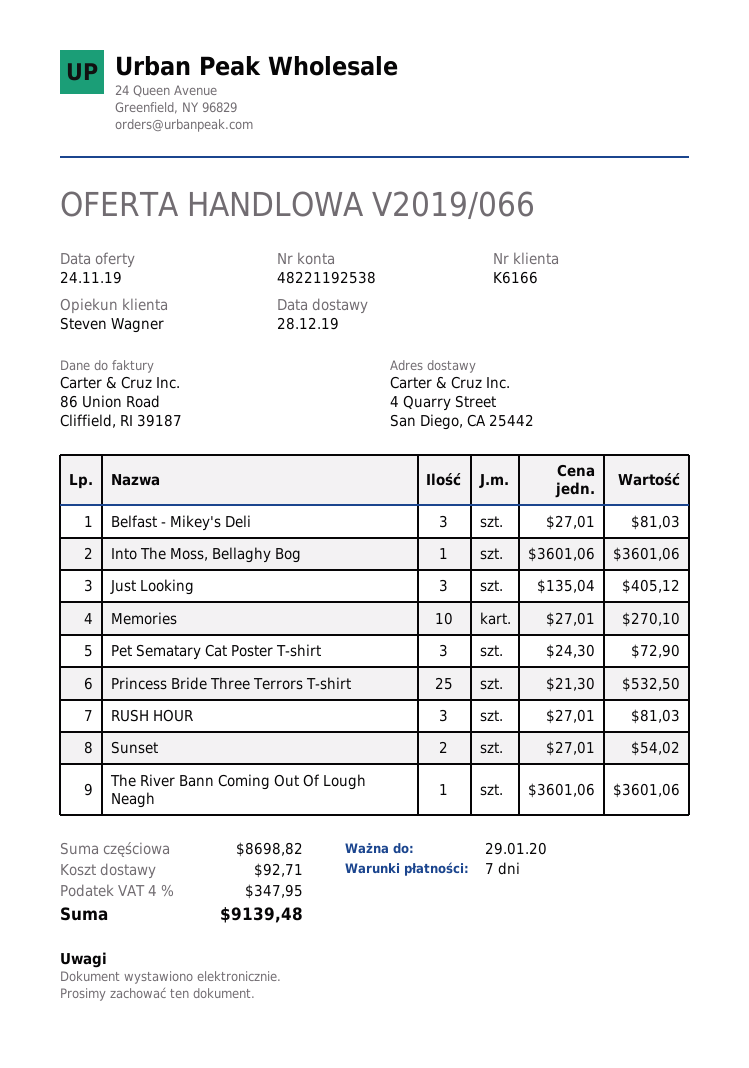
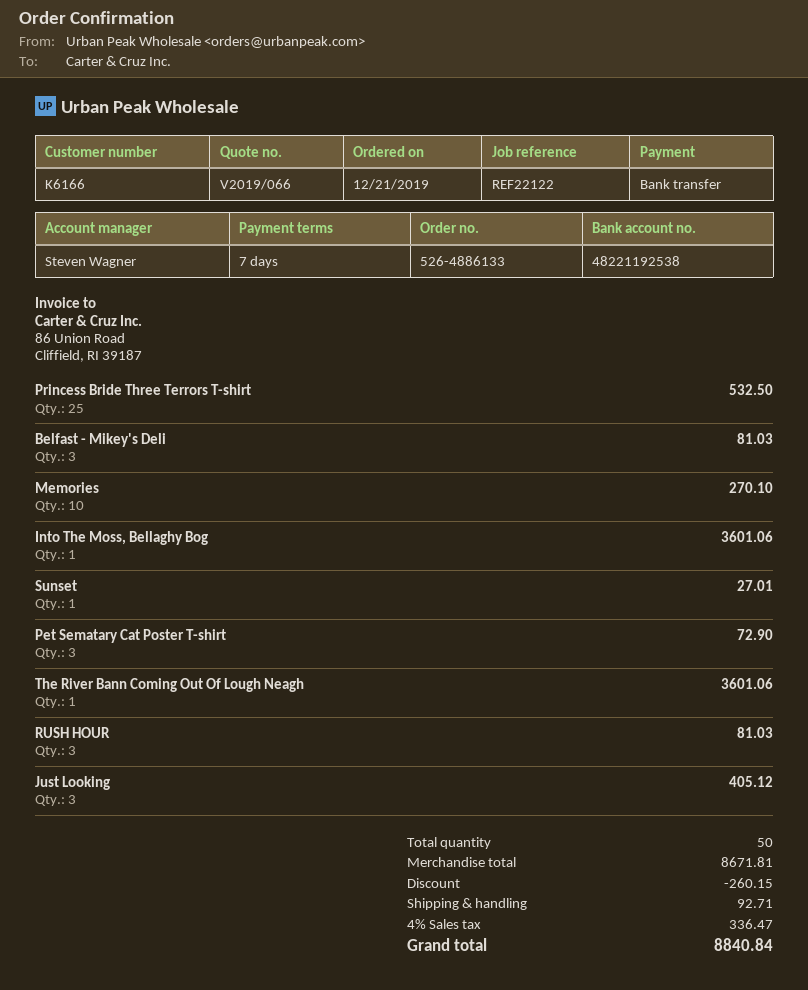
Sunset: 2 for 54.02 -> 1 for 27.01
subtotal: 8698.82 -> 8671.81
discount: none -> 260.15
tax: 4% = 347.95 -> 4% = 336.47
total: 9139.48 -> 8840.84

